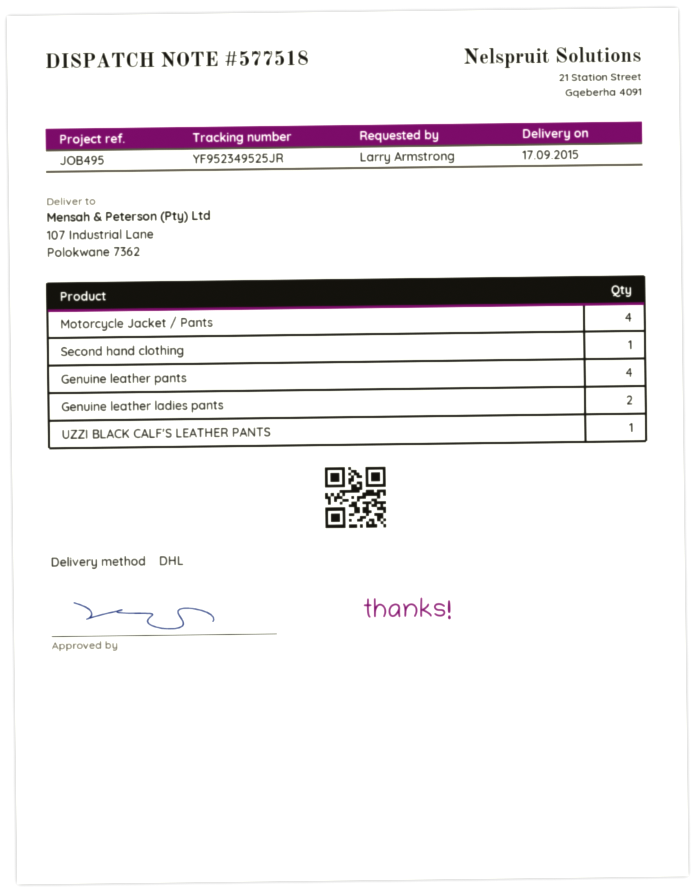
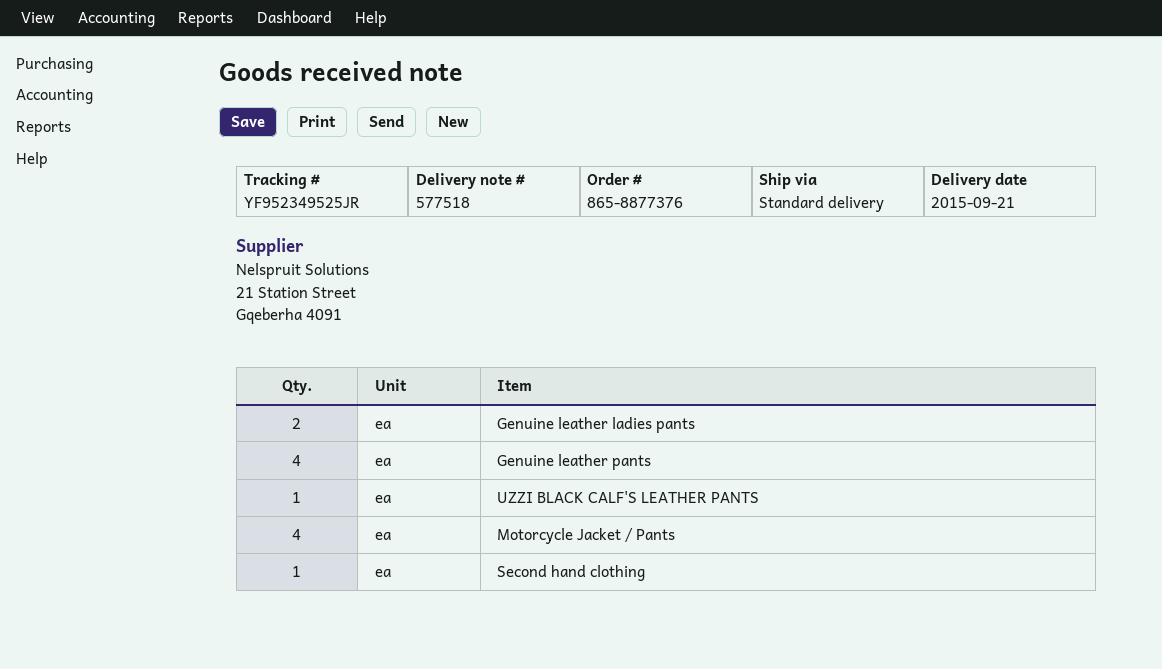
delivery date: 2015-09-17 -> 2015-09-21
shipping method: DHL -> standard

